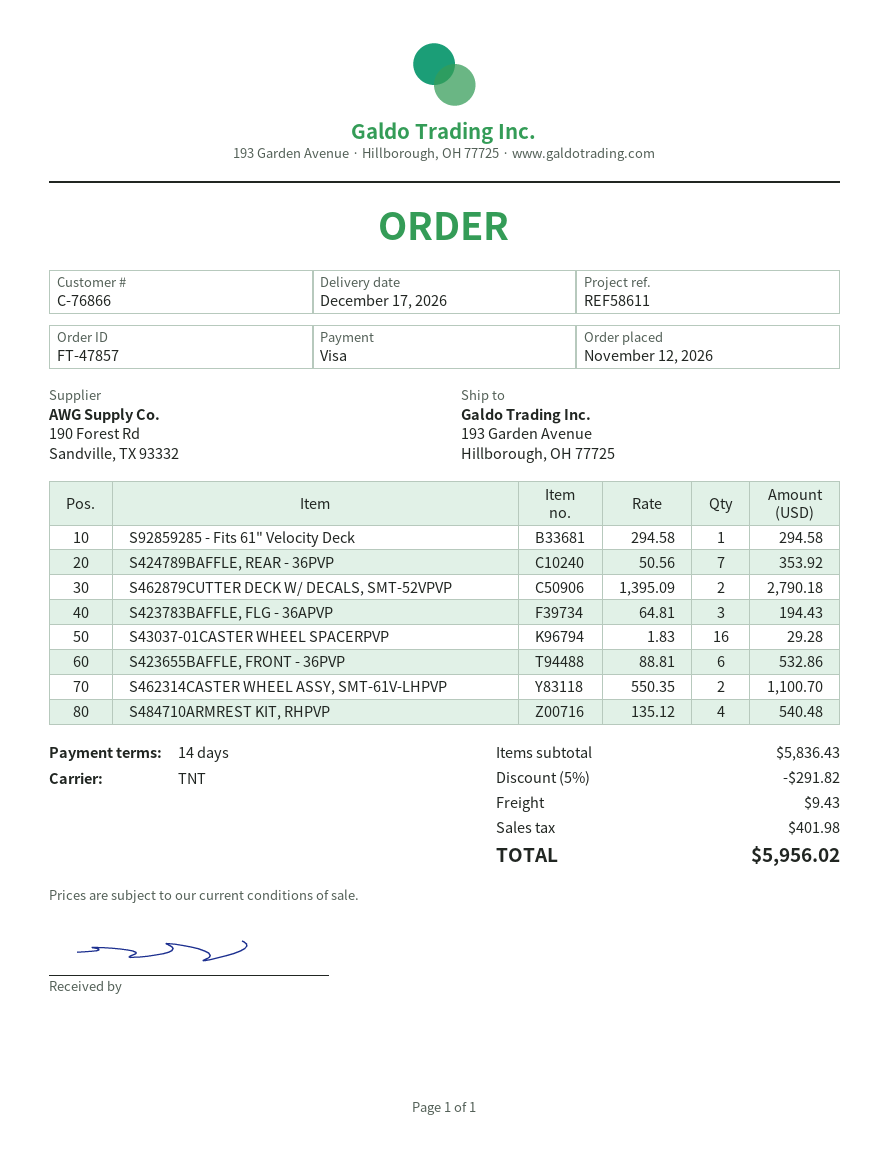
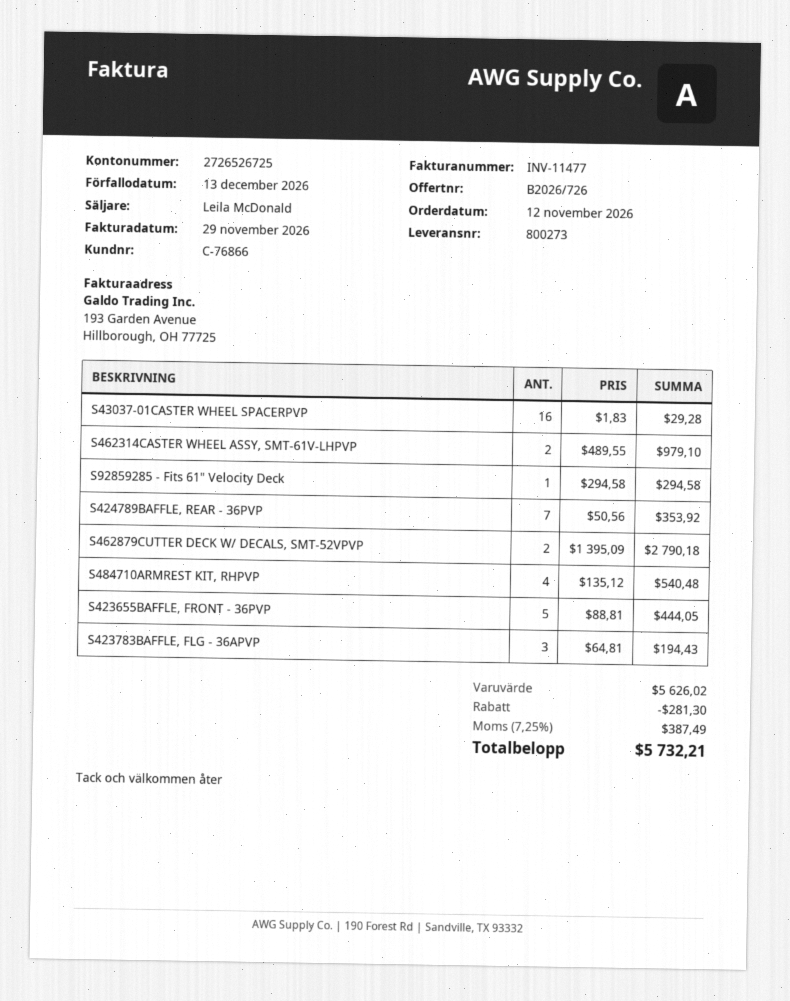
S423655BAFFLE, FRONT - 36PVP: 6 x 88.81 = 532.86 -> 5 x 88.81 = 444.05
S462314CASTER WHEEL ASSY, SMT-61V-LHPVP: 2 x 550.35 = 1100.70 -> 2 x 489.55 = 979.10
subtotal: 5836.43 -> 5626.02
discount: 291.82 -> 281.30
shipping: 9.43 -> none
tax: 401.98 -> 387.49
total: 5956.02 -> 5732.21

